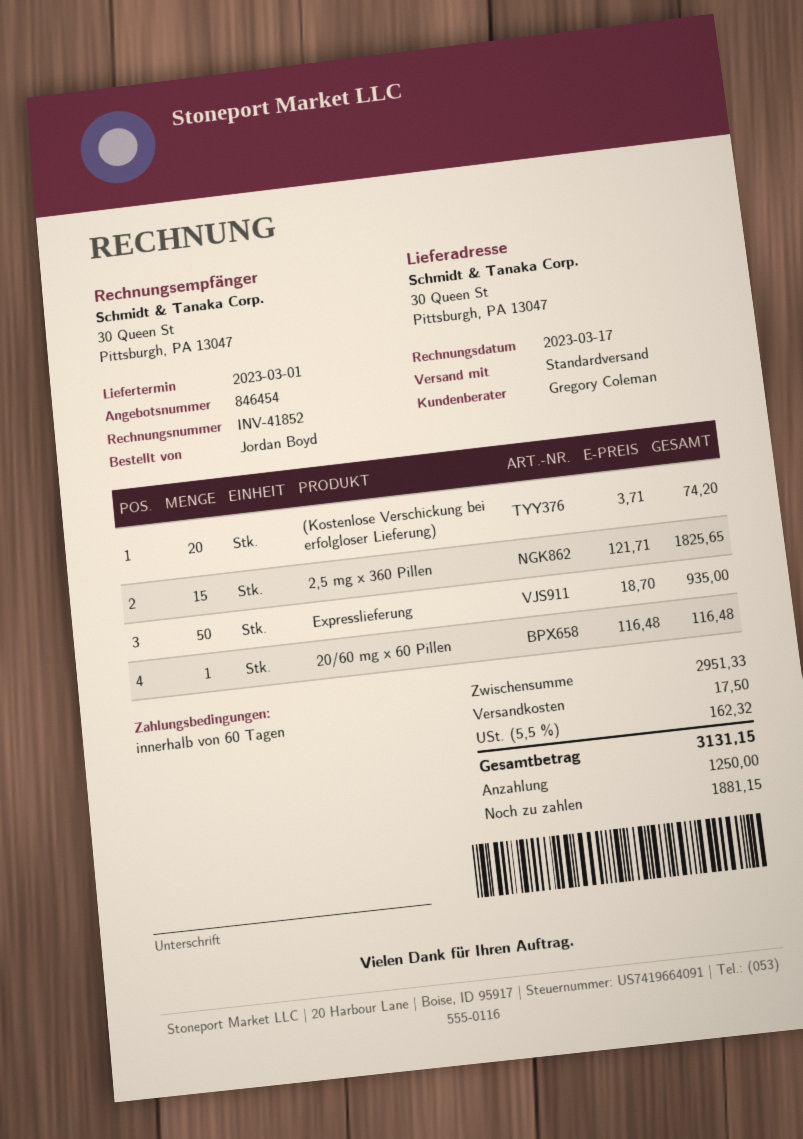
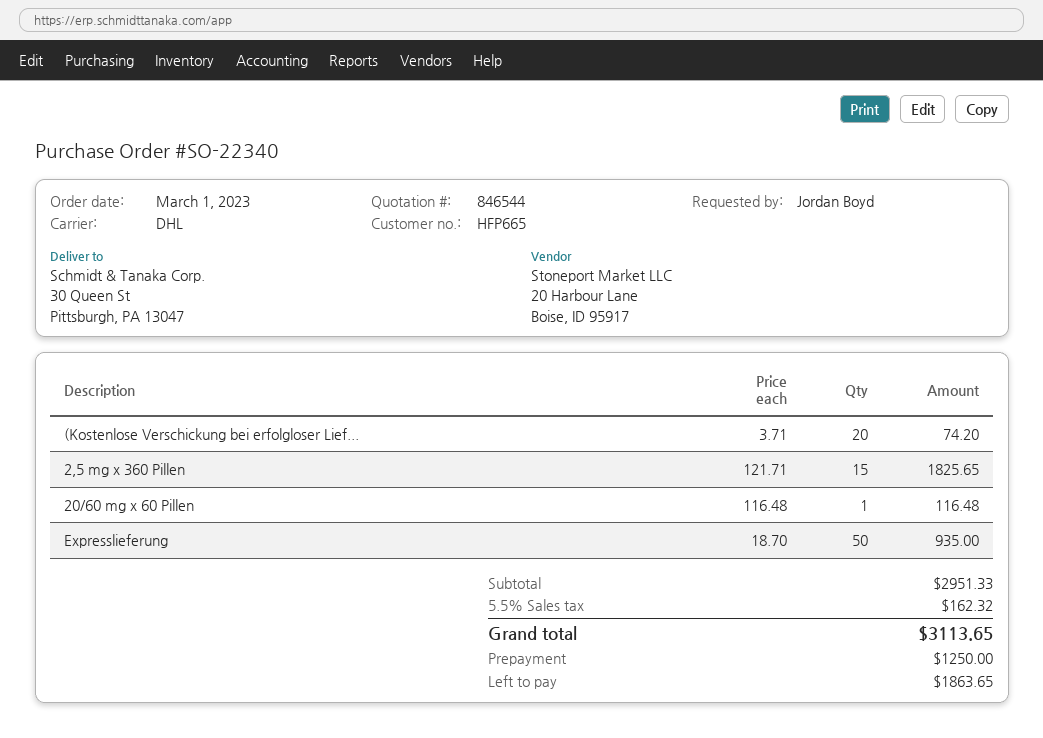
quote number: 846454 -> 846544
shipping method: standard -> DHL
shipping: 17.50 -> none
total: 3131.15 -> 3113.65
balance: 1881.15 -> 1863.65

